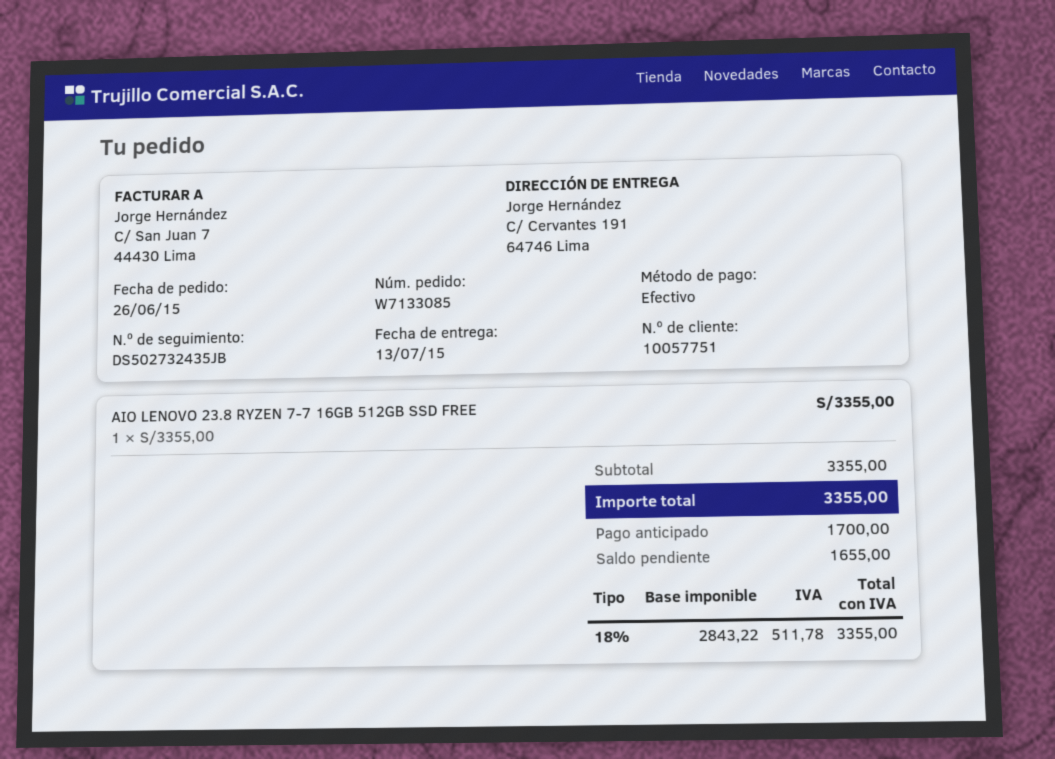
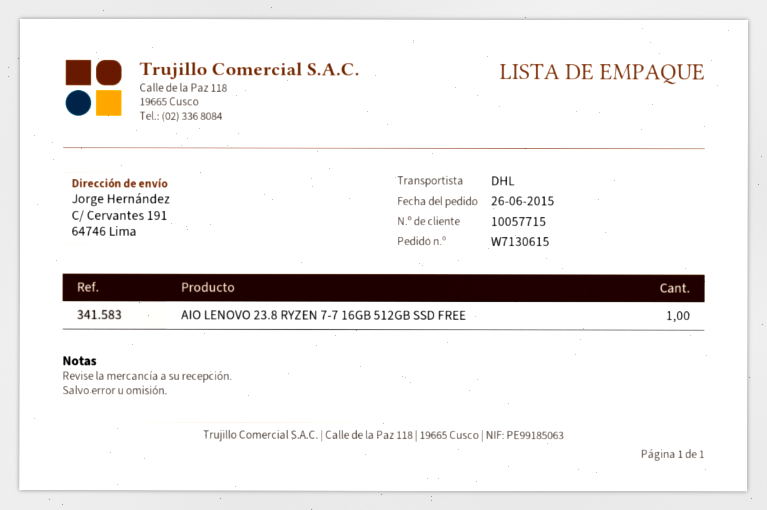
order number: W7133085 -> W7130615
customer number: 10057751 -> 10057715

